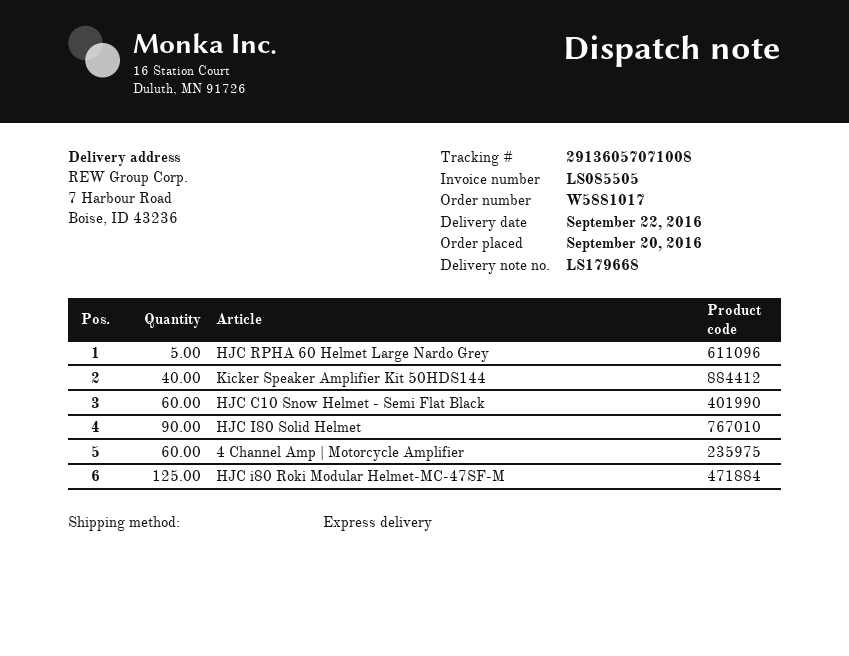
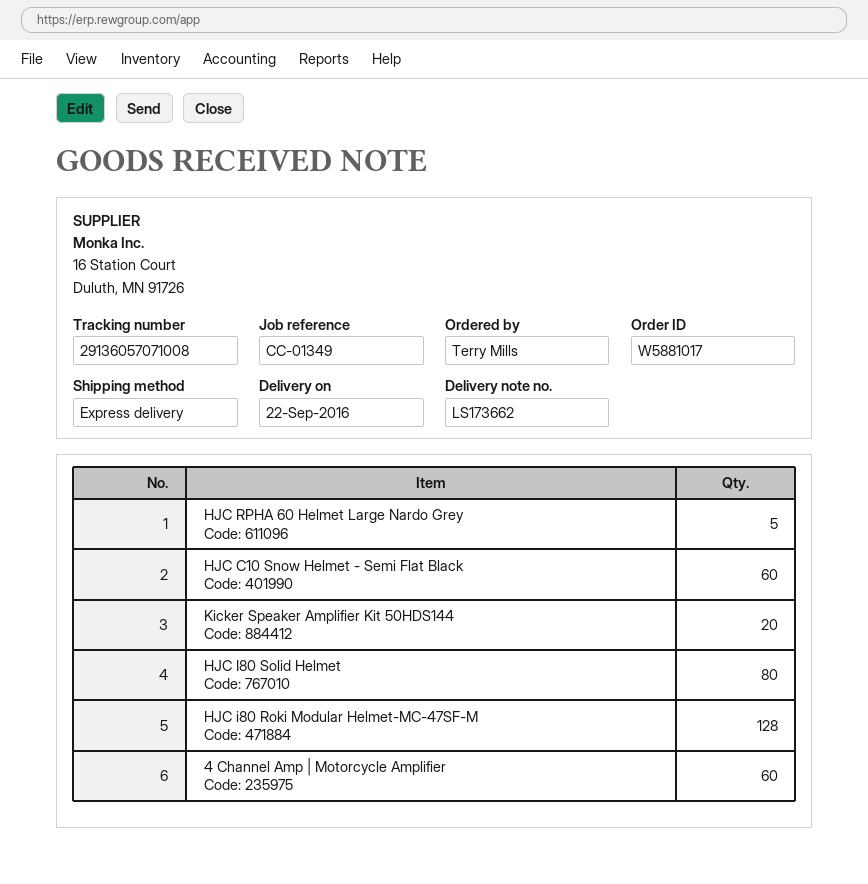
delivery note number: LS179668 -> LS173662
Kicker Speaker Amplifier Kit 50HDS144: 40 -> 20
HJC I80 Solid Helmet: 90 -> 80
HJC i80 Roki Modular Helmet-MC-47SF-M: 125 -> 128

